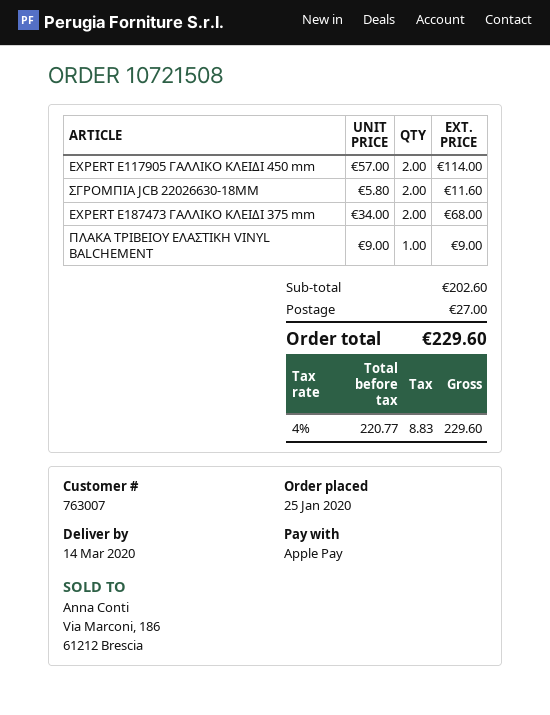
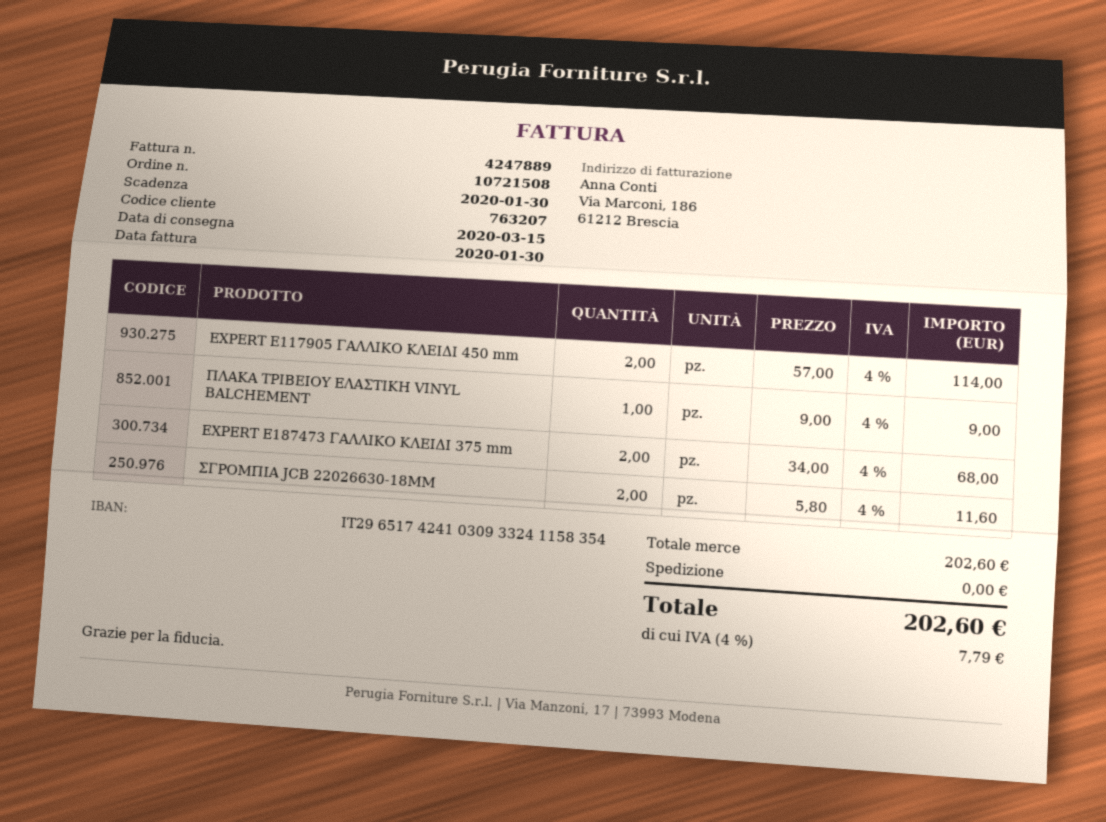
delivery date: 2020-03-14 -> 2020-03-15
customer number: 763007 -> 763207
shipping: 27.00 -> 0.00
tax: 4% = 8.83 -> 4% = 7.79
total: 229.60 -> 202.60

